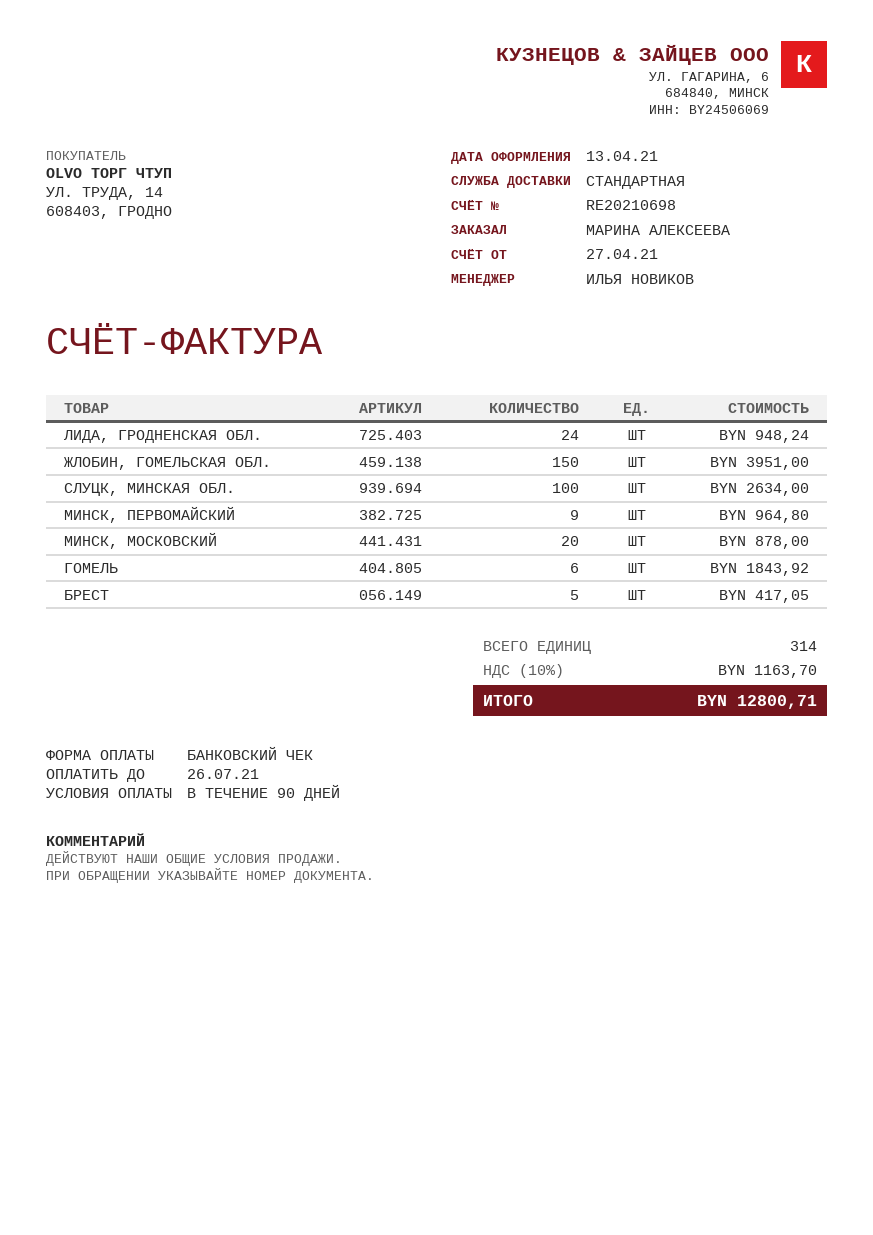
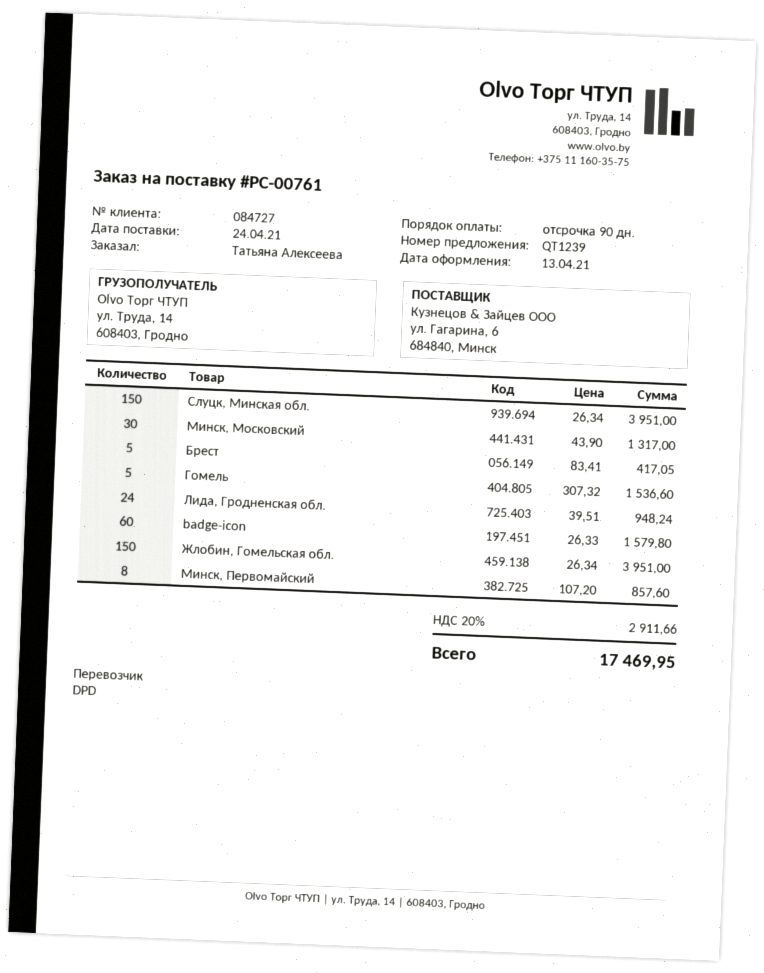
ordered by: МАРИНА АЛЕКСЕЕВА -> Татьяна Алексеева
shipping method: standard -> DPD
СЛУЦК, МИНСКАЯ ОБЛ.: 100 for 2634.00 -> 150 for 3951.00
МИНСК, ПЕРВОМАЙСКИЙ: 9 for 964.80 -> 8 for 857.60
МИНСК, МОСКОВСКИЙ: 20 for 878.00 -> 30 for 1317.00
ГОМЕЛЬ: 6 for 1843.92 -> 5 for 1536.60
badge-icon: none -> 60 for 1579.80
tax: 10% = 1163.70 -> 20% = 2911.66
total: 12800.71 -> 17469.95

